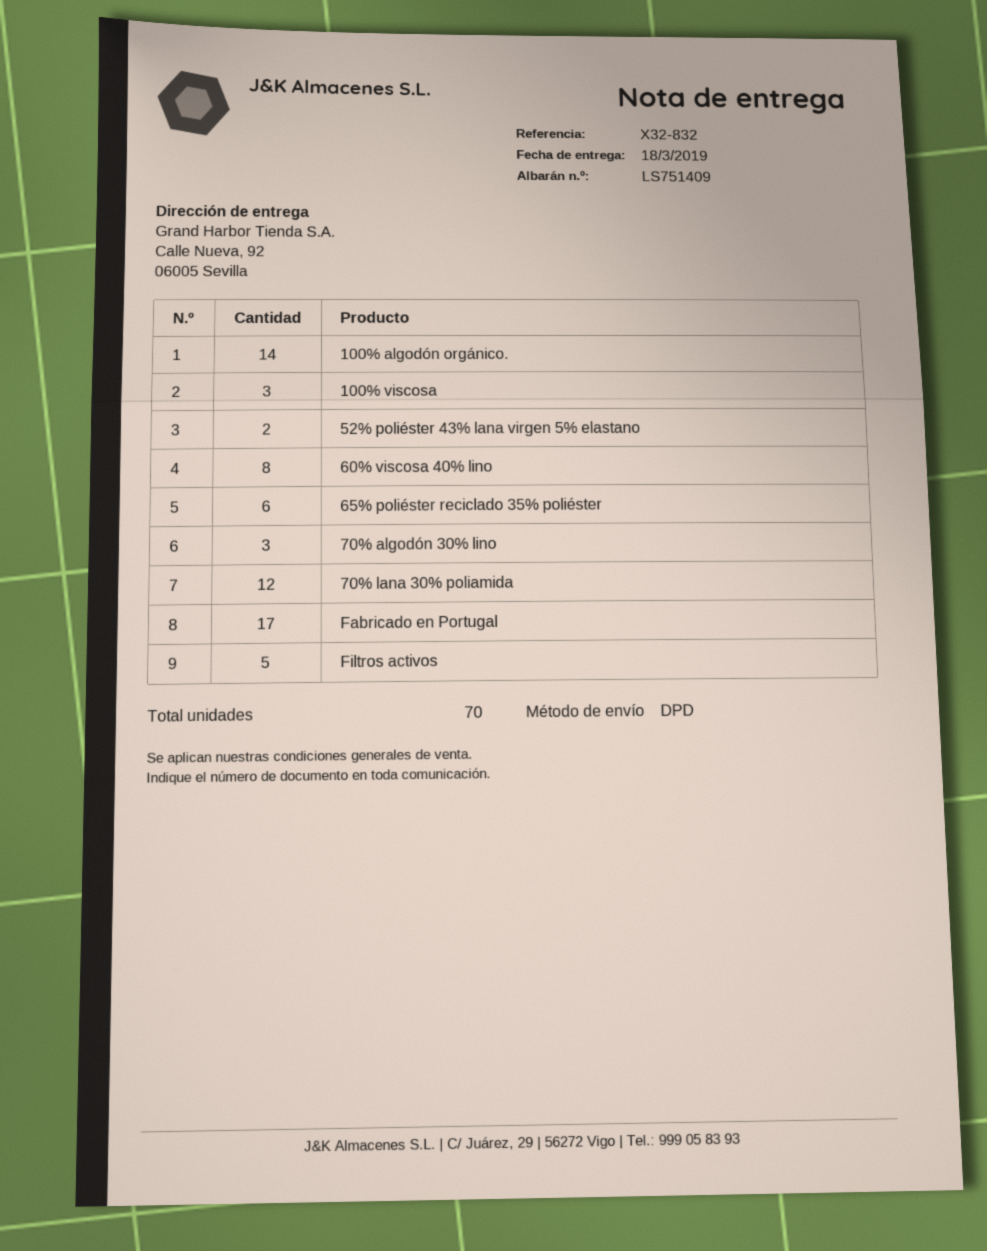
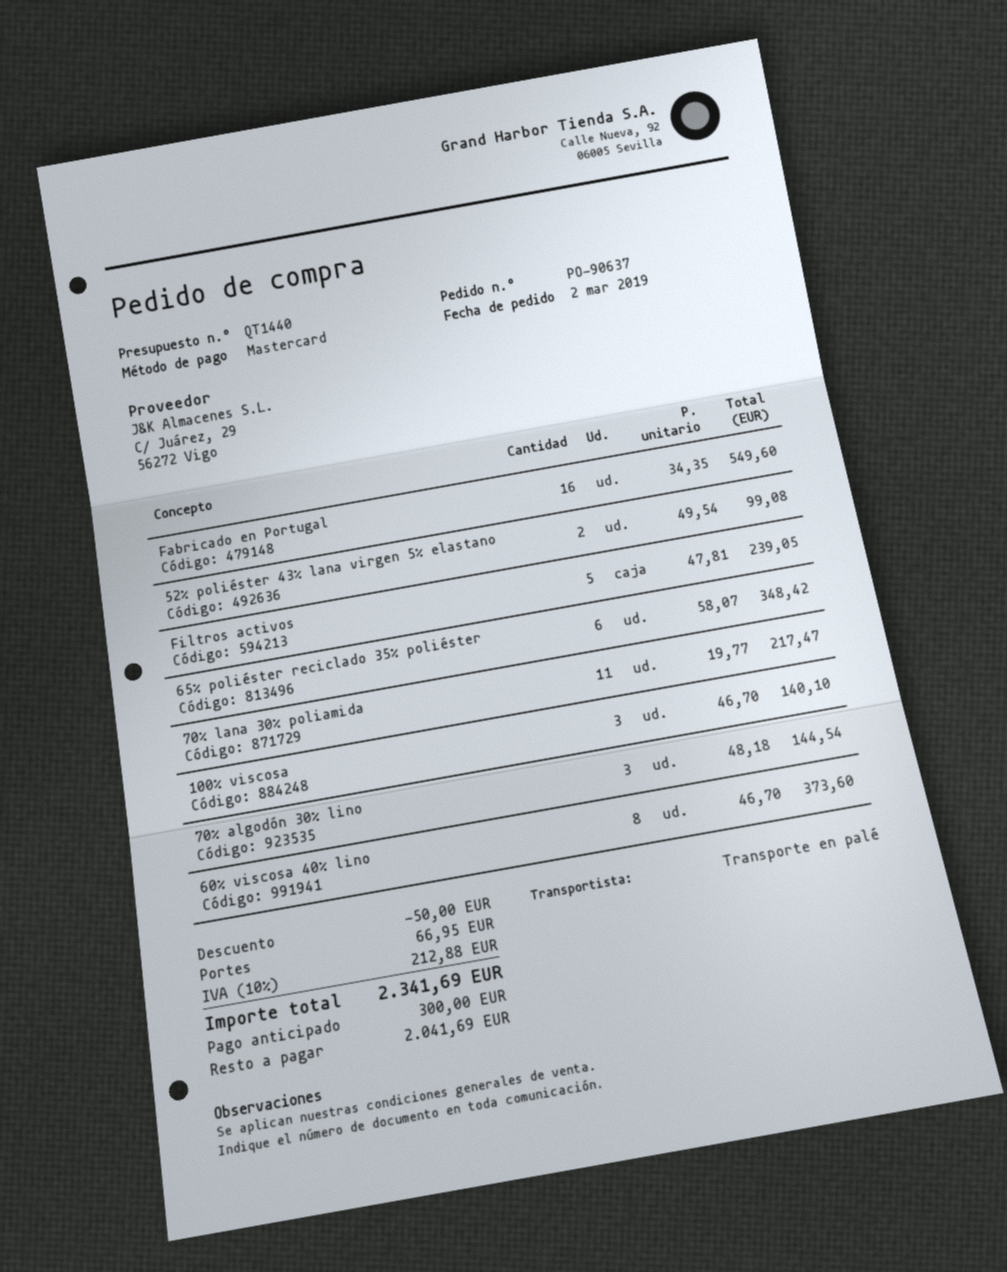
shipping method: DPD -> pallet freight
100% algodón orgánico.: 14 -> none
70% lana 30% poliamida: 12 -> 11
Fabricado en Portugal: 17 -> 16

